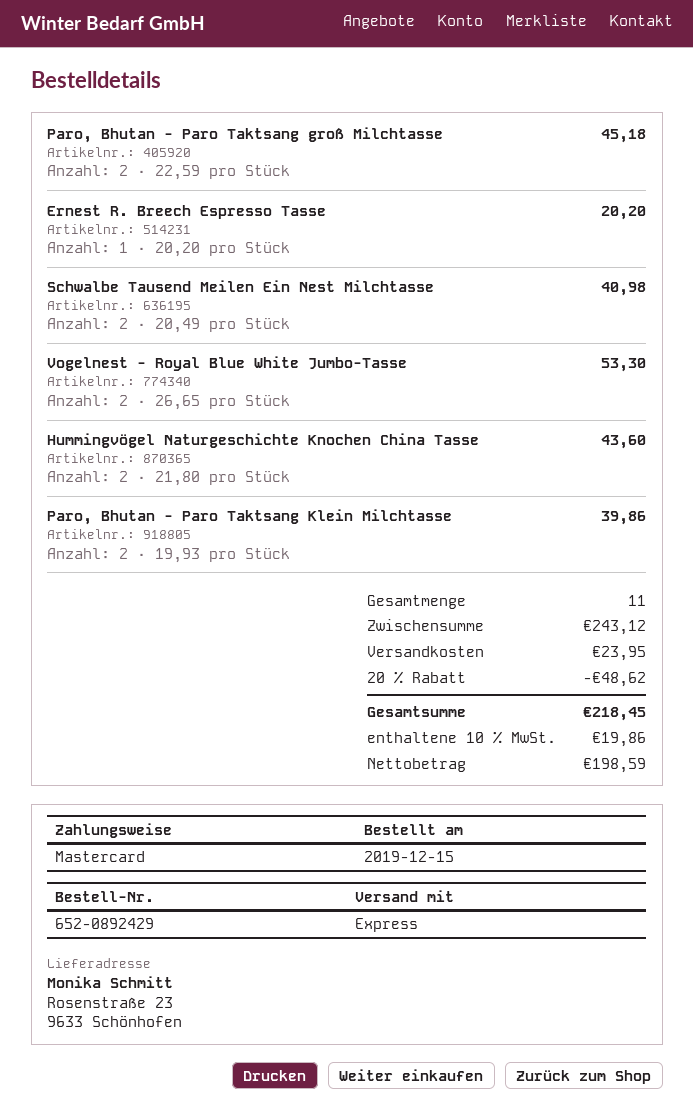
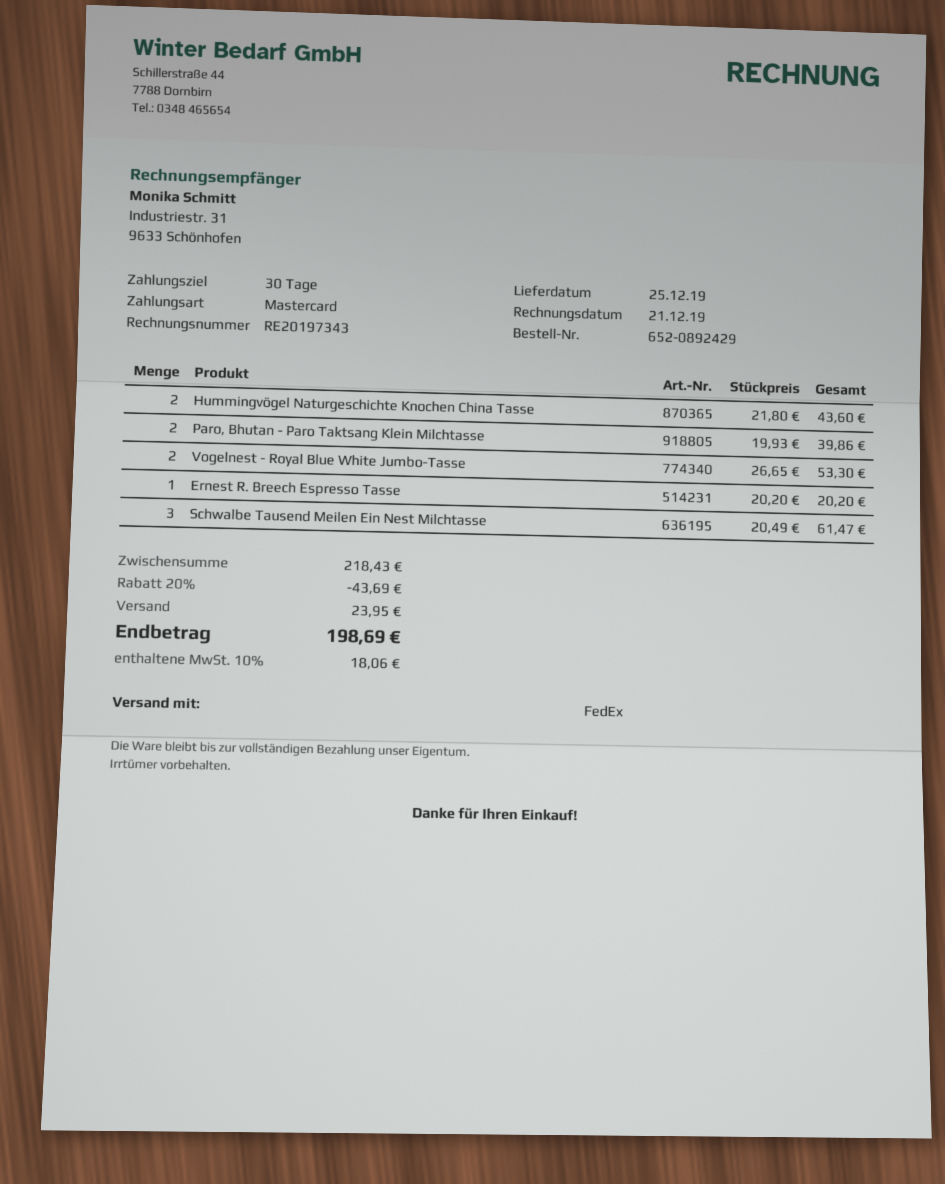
shipping method: express -> FedEx
Paro, Bhutan - Paro Taktsang groß Milchtasse: 2 x 22.59 = 45.18 -> none
Schwalbe Tausend Meilen Ein Nest Milchtasse: 2 x 20.49 = 40.98 -> 3 x 20.49 = 61.47
subtotal: 243.12 -> 218.43
discount: 20% = 48.62 -> 20% = 43.69
tax: 10% = 19.86 -> 10% = 18.06
total: 218.45 -> 198.69

